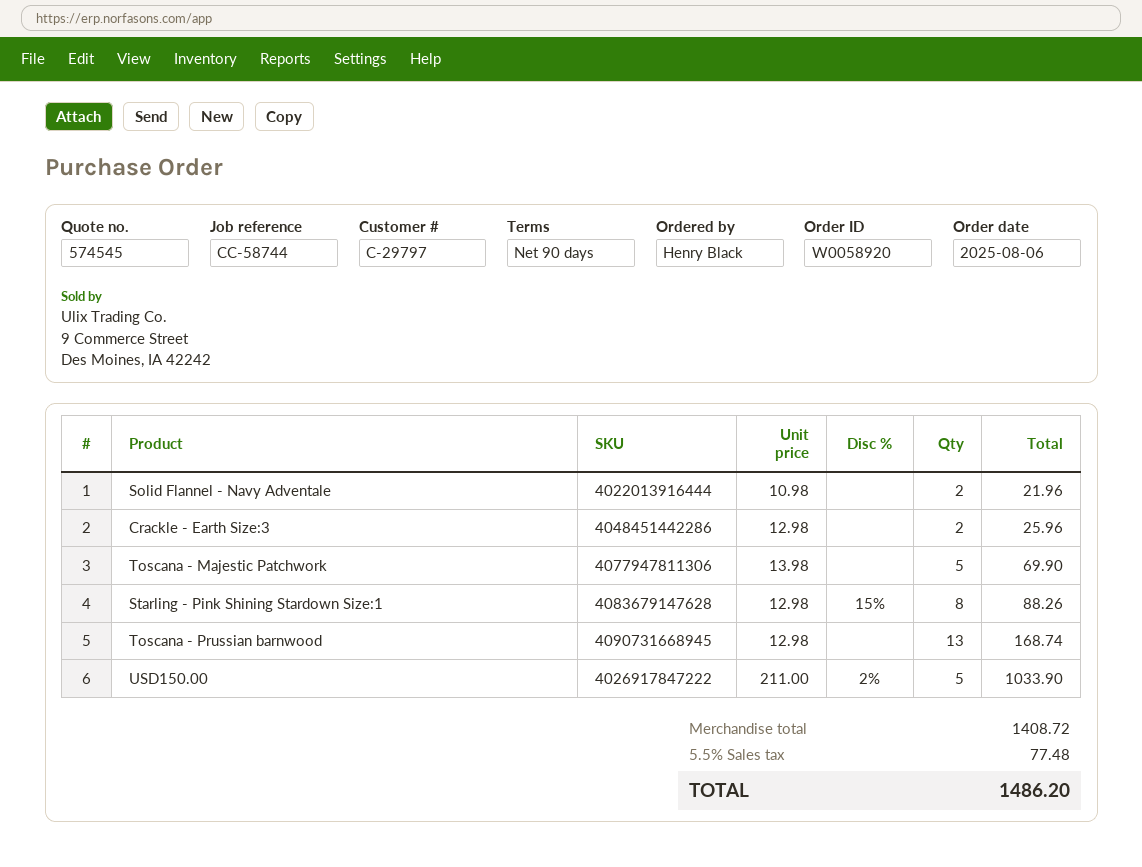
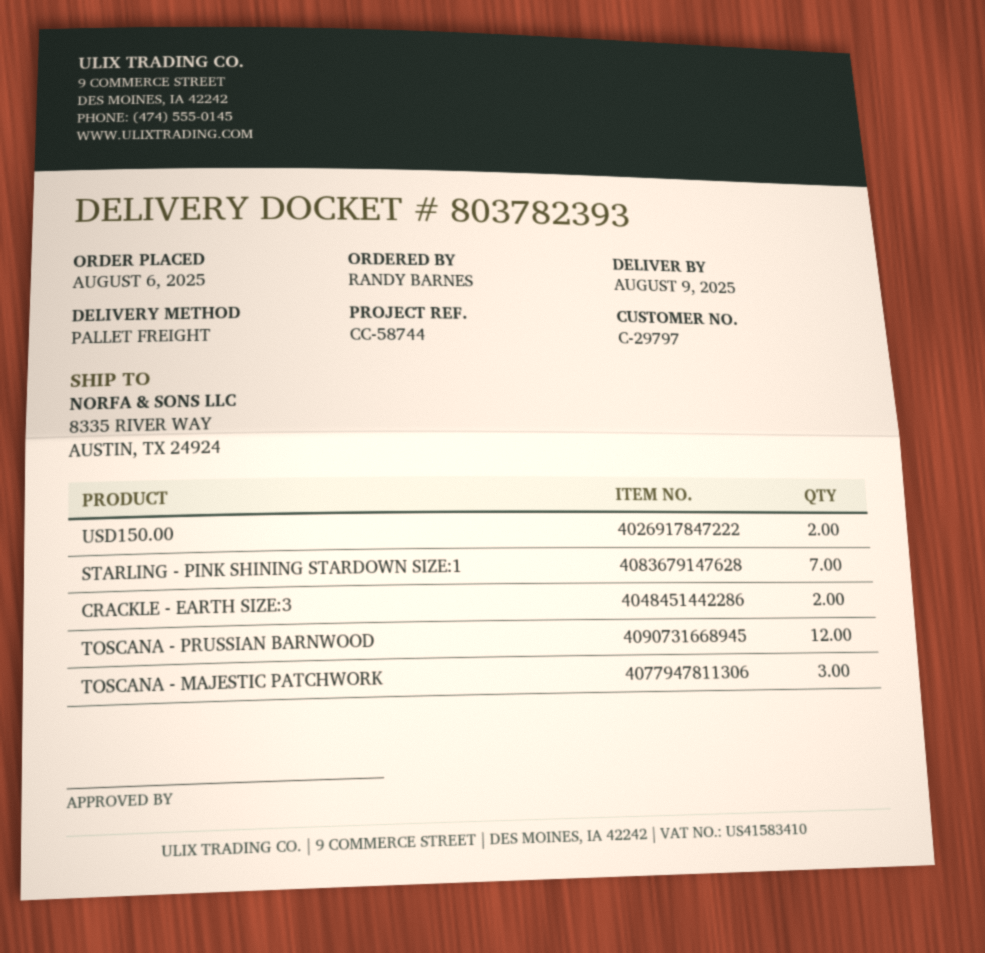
ordered by: Henry Black -> RANDY BARNES
Solid Flannel - Navy Adventale: 2 -> none
Toscana - Majestic Patchwork: 5 -> 3
Starling - Pink Shining Stardown Size:1: 8 -> 7
Toscana - Prussian barnwood: 13 -> 12
USD150.00: 5 -> 2

